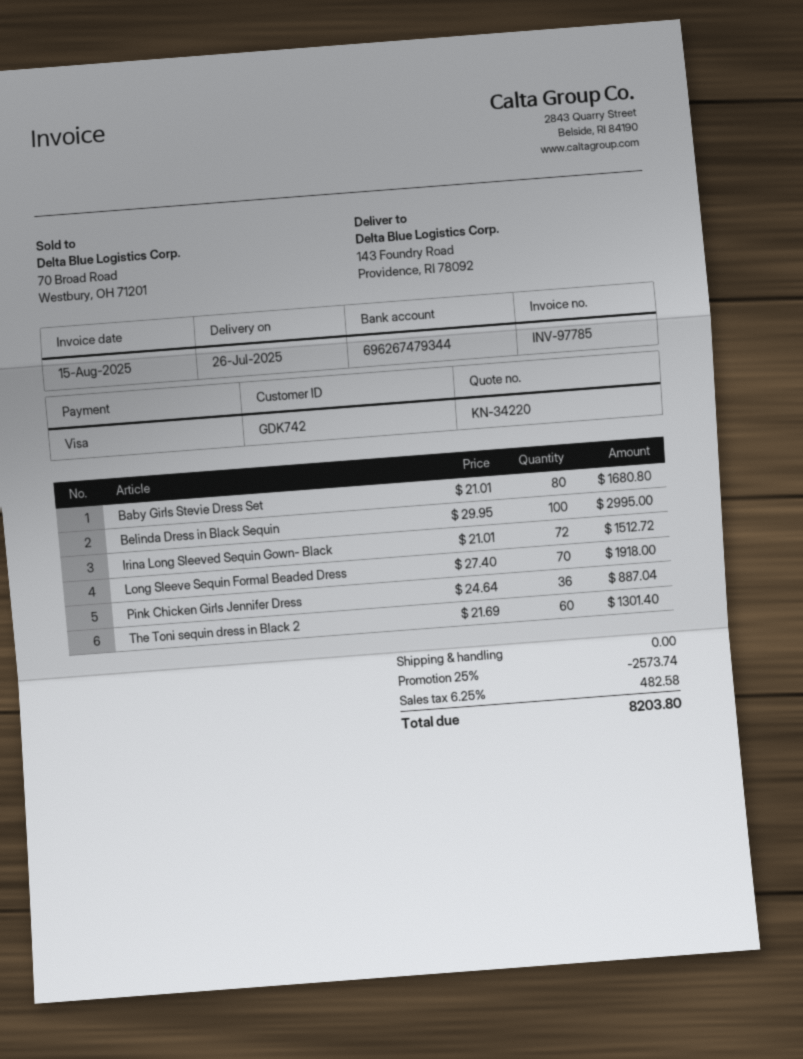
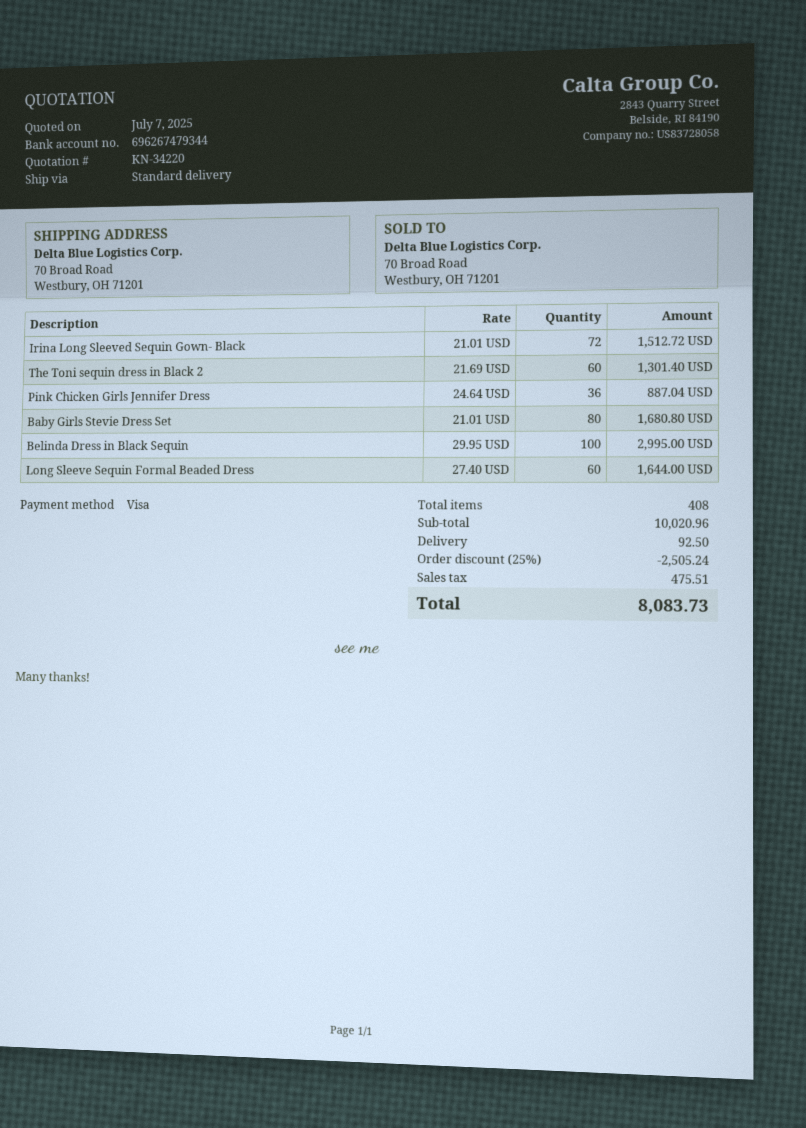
ship to: 143 Foundry Road, Providence, RI 78092 -> 70 Broad Road, Westbury, OH 71201
Long Sleeve Sequin Formal Beaded Dress: 70 x 27.40 = 1918.00 -> 60 x 27.40 = 1644.00
discount: 25% = 2573.74 -> 25% = 2505.24
shipping: 0.00 -> 92.50
tax: 482.58 -> 475.51
total: 8203.80 -> 8083.73

